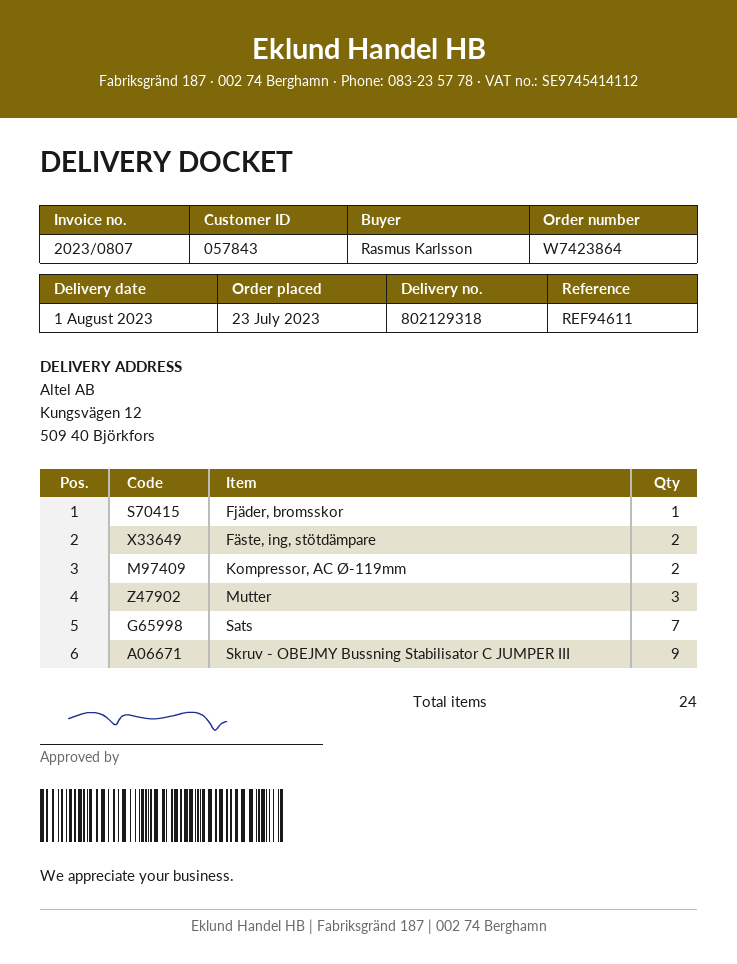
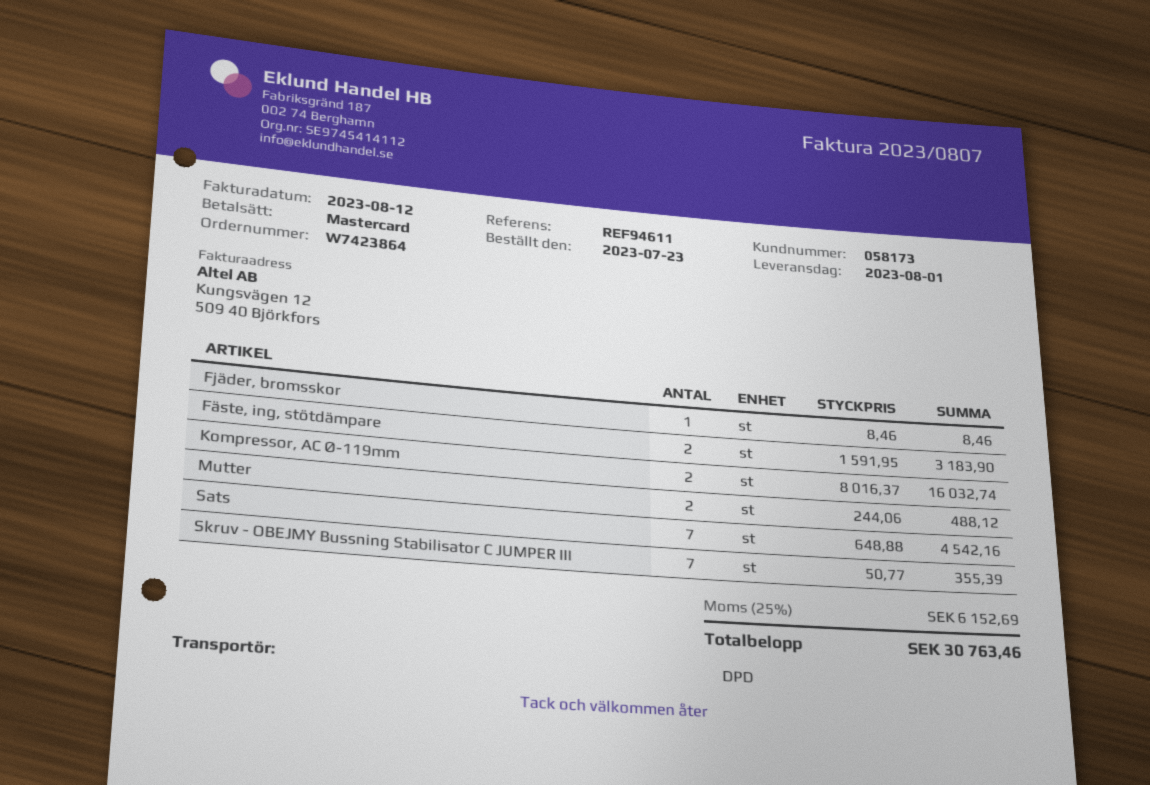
customer number: 057843 -> 058173
Mutter: 3 -> 2
Skruv - OBEJMY Bussning Stabilisator C JUMPER III: 9 -> 7

